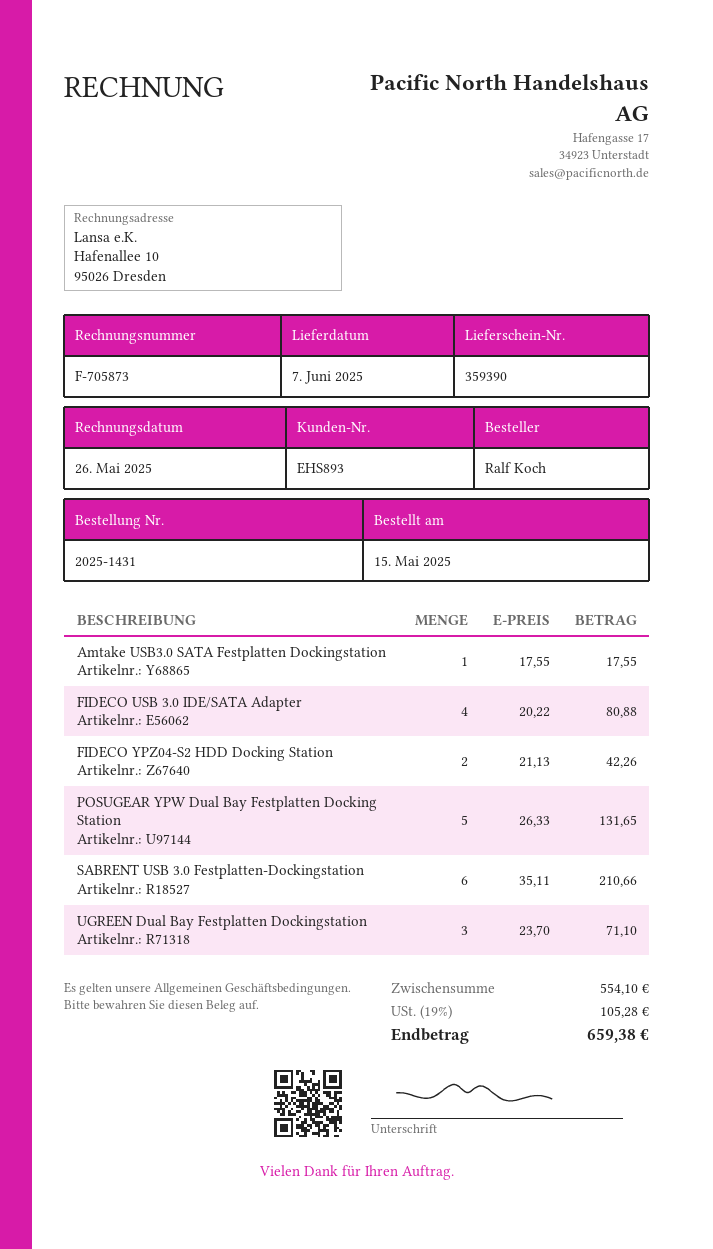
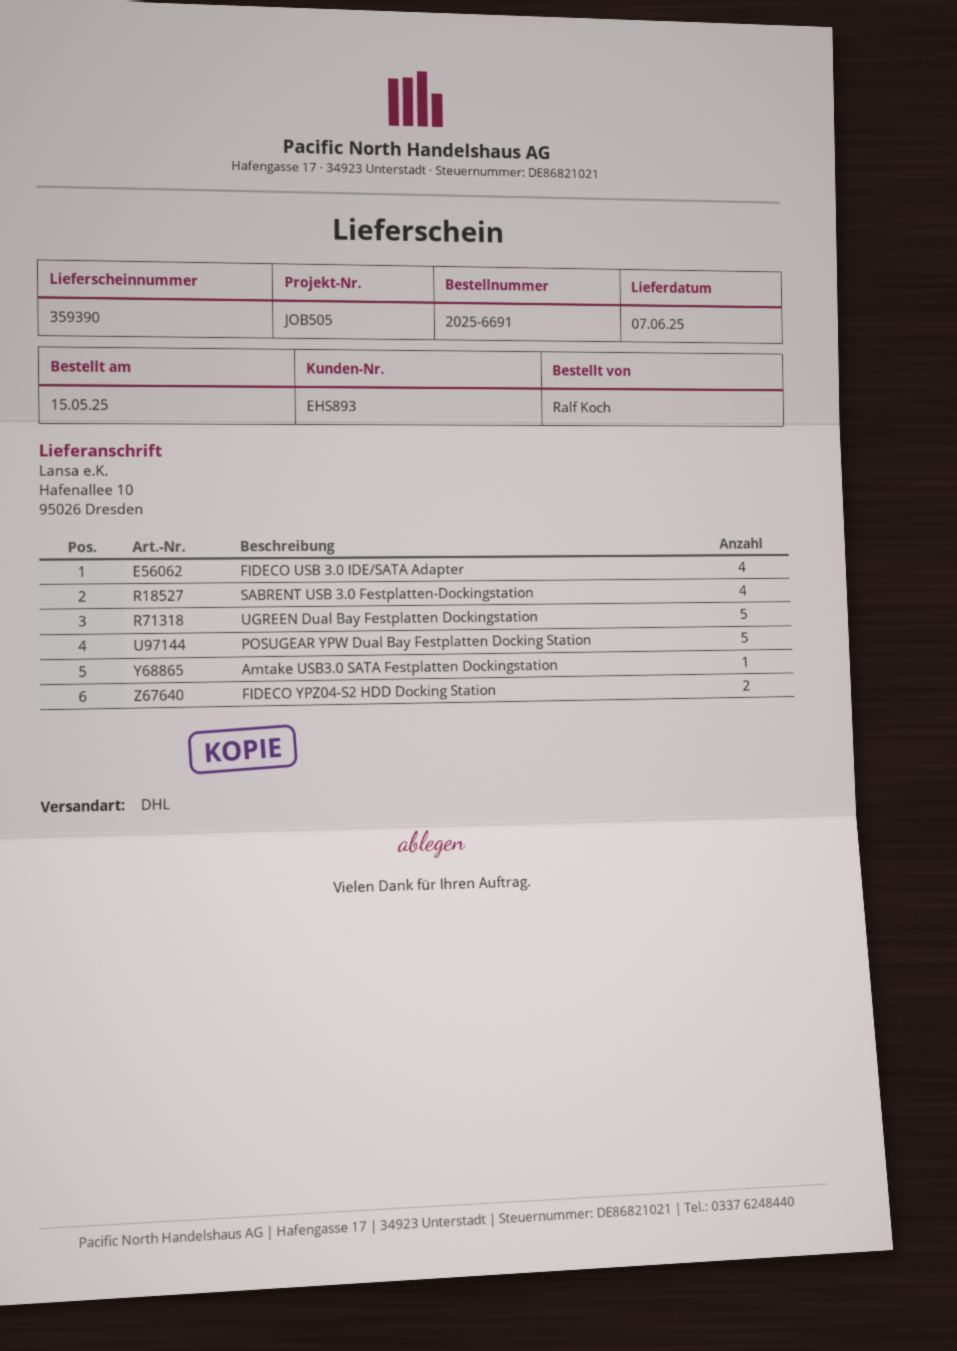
order number: 2025-1431 -> 2025-6691
SABRENT USB 3.0 Festplatten-Dockingstation: 6 -> 4
UGREEN Dual Bay Festplatten Dockingstation: 3 -> 5

